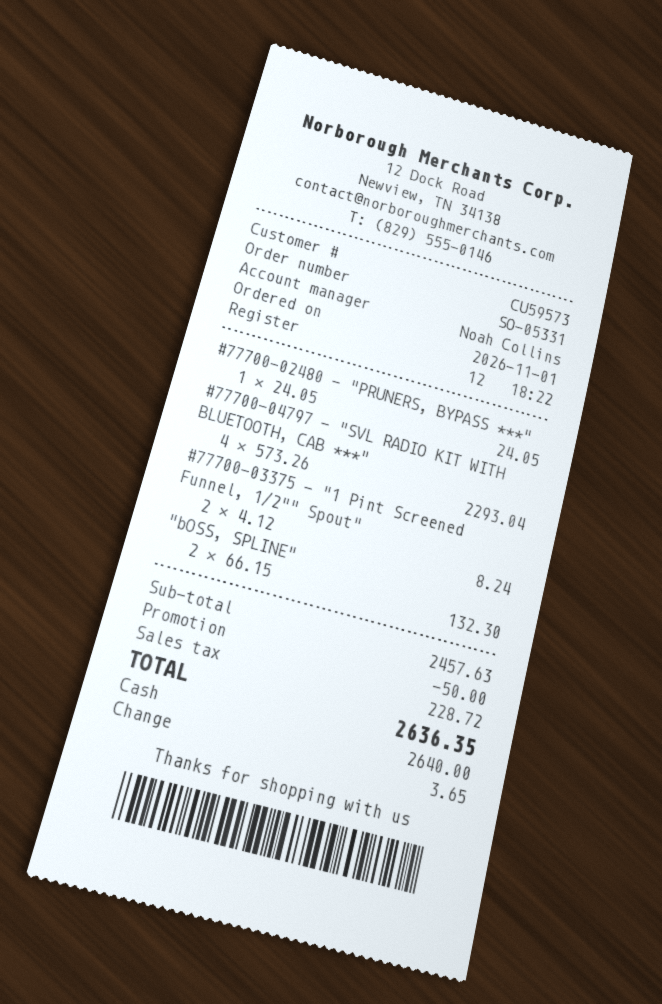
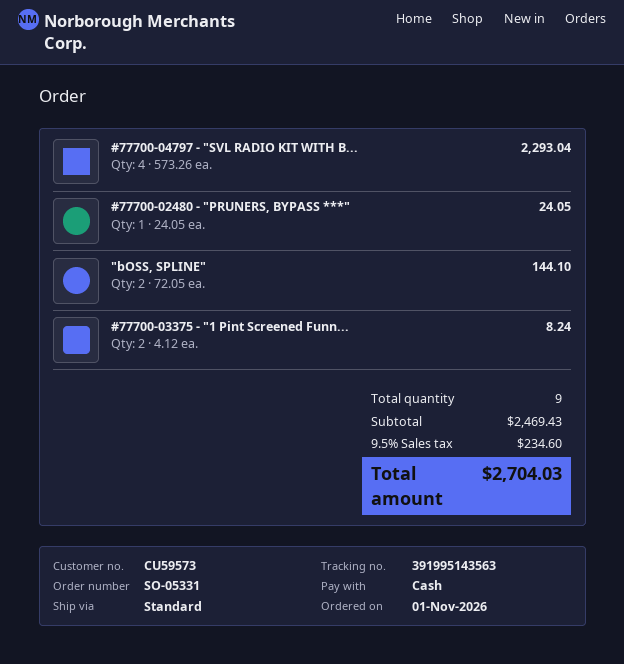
"bOSS, SPLINE": 2 x 66.15 = 132.30 -> 2 x 72.05 = 144.10
subtotal: 2457.63 -> 2469.43
discount: 50.00 -> none
tax: 228.72 -> 234.60
total: 2636.35 -> 2704.03

